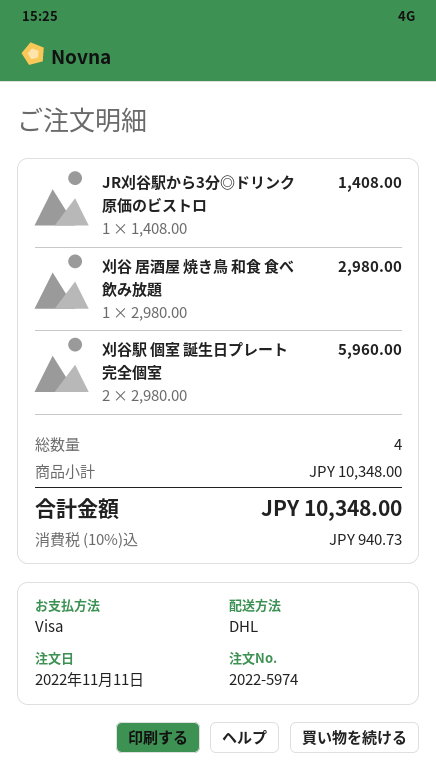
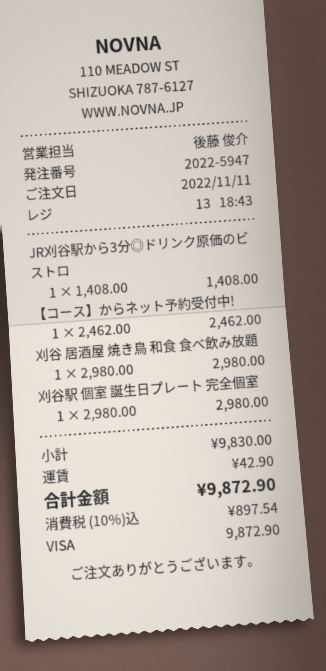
order number: 2022-5974 -> 2022-5947
刈谷駅 個室 誕生日プレート 完全個室: 2 x 2980.00 = 5960.00 -> 1 x 2980.00 = 2980.00
【コース】からネット予約受付中!: none -> 1 x 2462.00 = 2462.00
subtotal: 10348.00 -> 9830.00
shipping: none -> 42.90
tax: 10% = 940.73 -> 10% = 897.54
total: 10348.00 -> 9872.90

